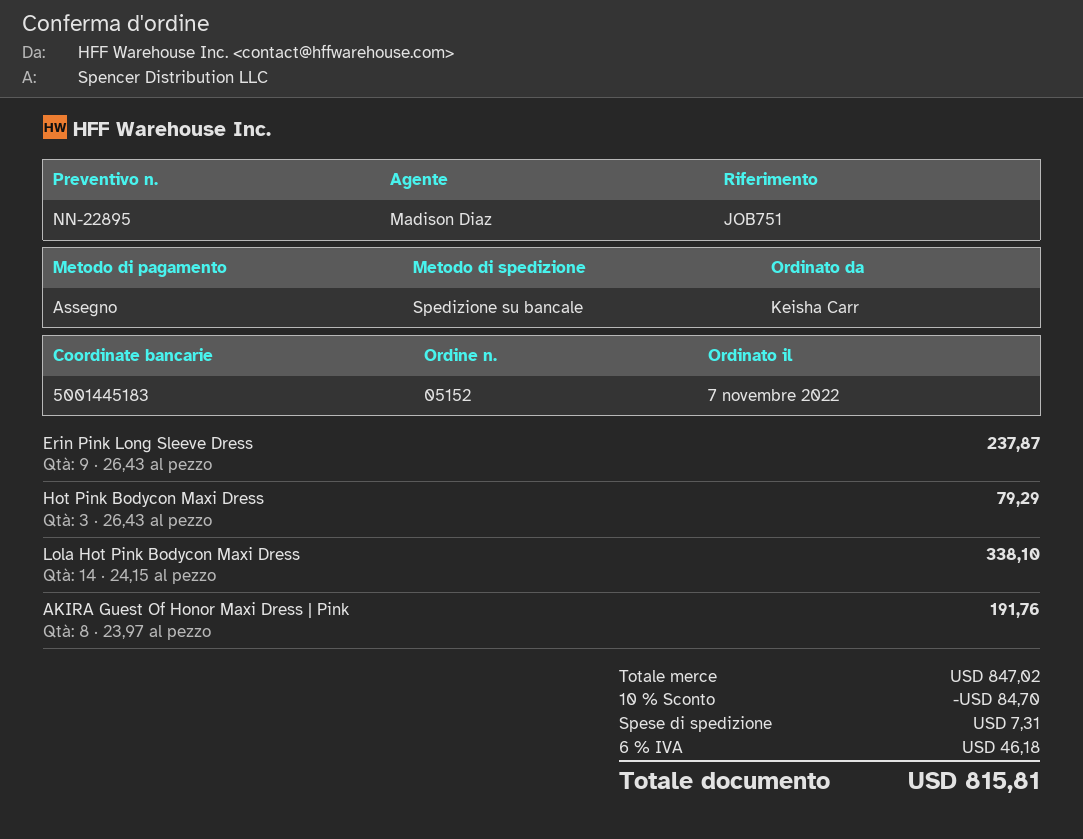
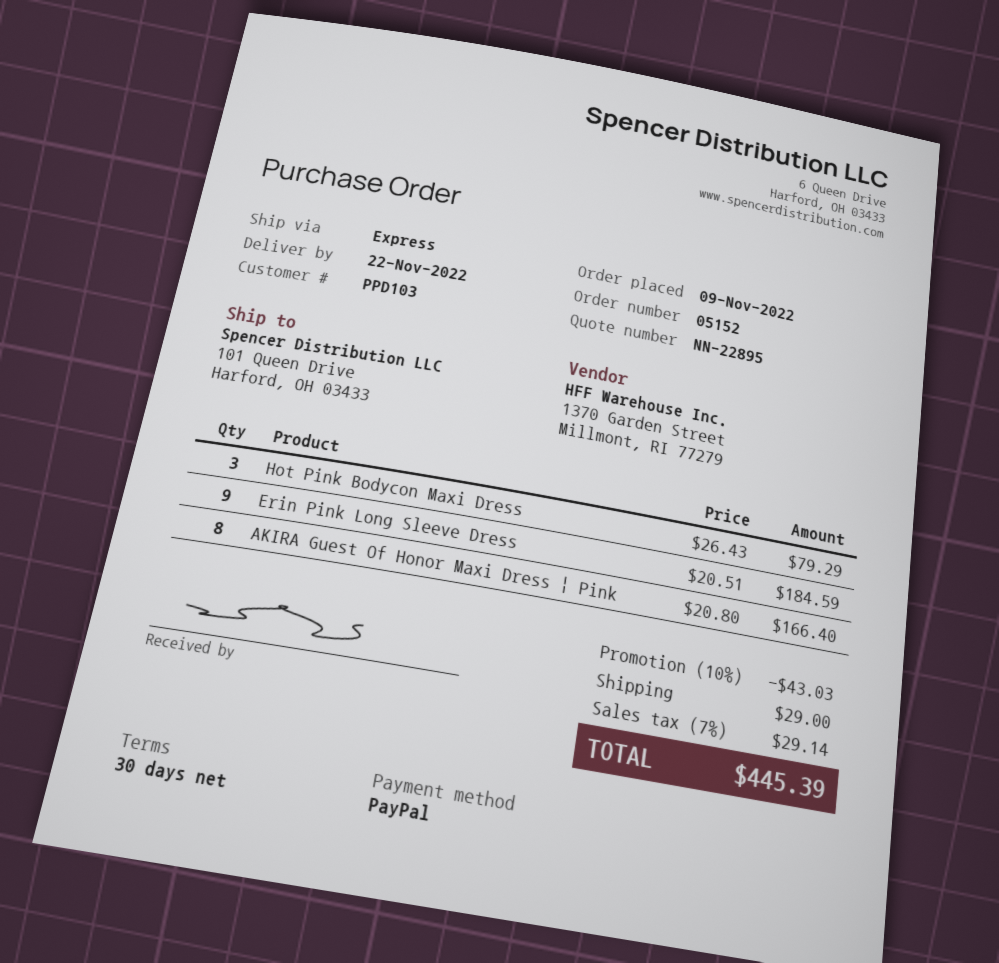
order date: 2022-11-07 -> 2022-11-09
payment method: cheque -> PayPal
shipping method: pallet freight -> express
Erin Pink Long Sleeve Dress: 9 x 26.43 = 237.87 -> 9 x 20.51 = 184.59
Lola Hot Pink Bodycon Maxi Dress: 14 x 24.15 = 338.10 -> none
AKIRA Guest Of Honor Maxi Dress | Pink: 8 x 23.97 = 191.76 -> 8 x 20.80 = 166.40
discount: 10% = 84.70 -> 10% = 43.03
shipping: 7.31 -> 29.00
tax: 6% = 46.18 -> 7% = 29.14
total: 815.81 -> 445.39

